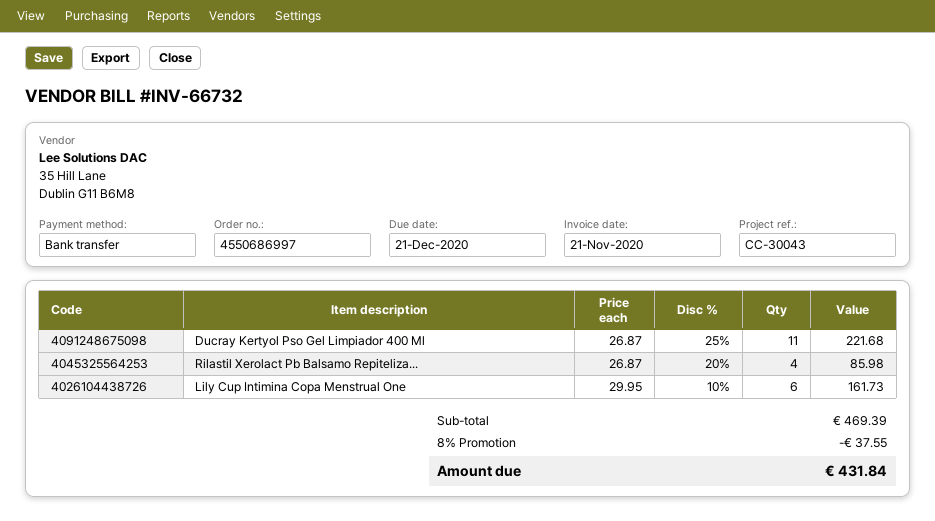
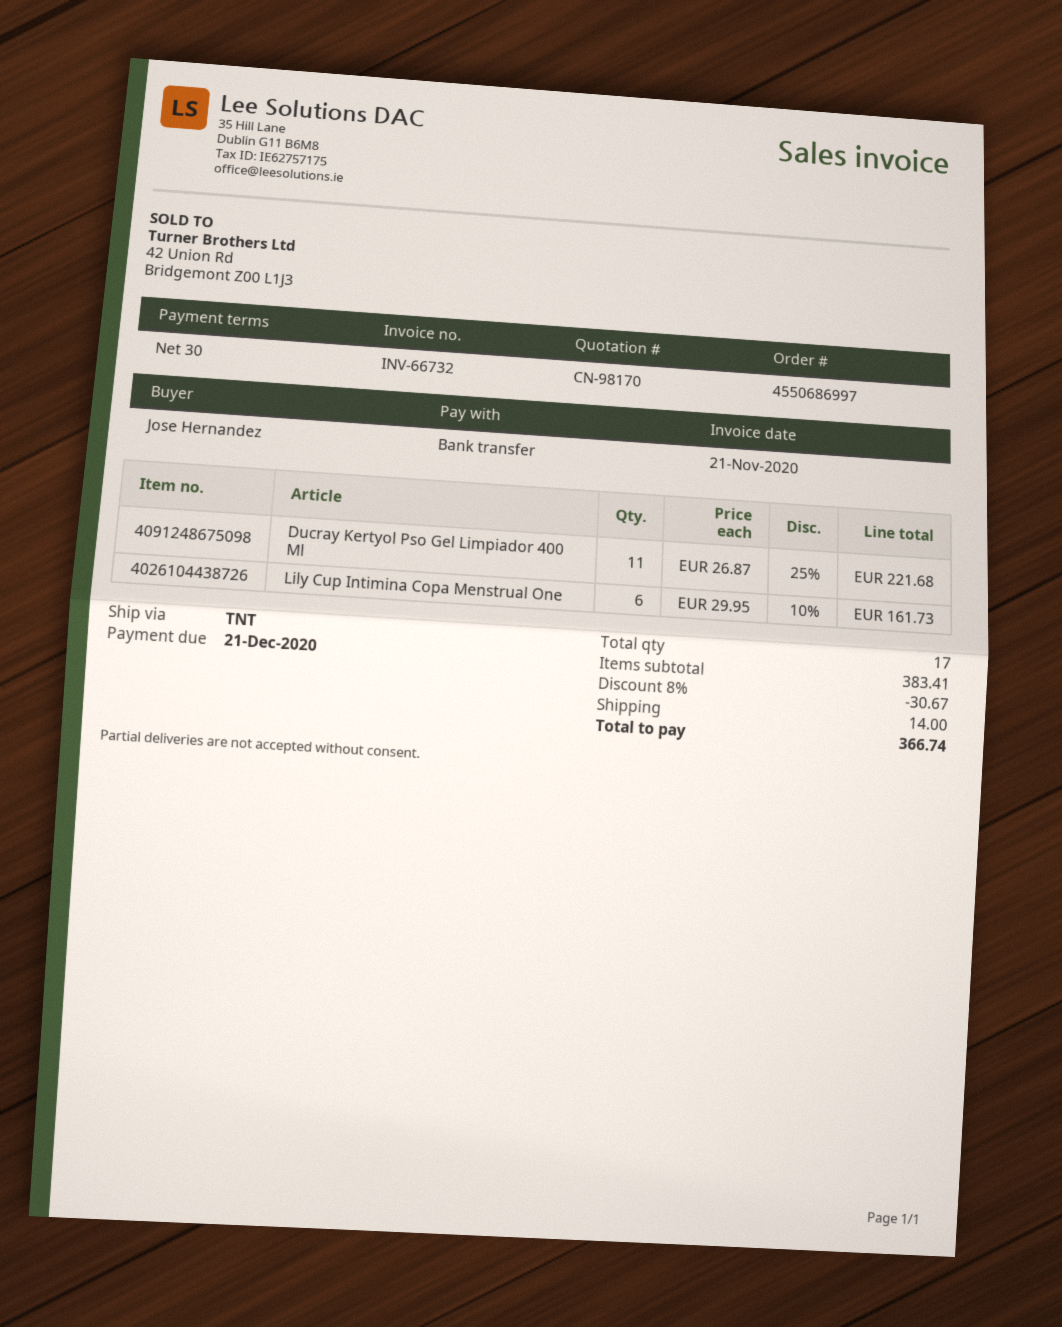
Rilastil Xerolact Pb Balsamo Repiteliza...: 4 x 26.87 - 20% = 85.98 -> none
subtotal: 469.39 -> 383.41
discount: 8% = 37.55 -> 8% = 30.67
shipping: none -> 14.00
total: 431.84 -> 366.74

